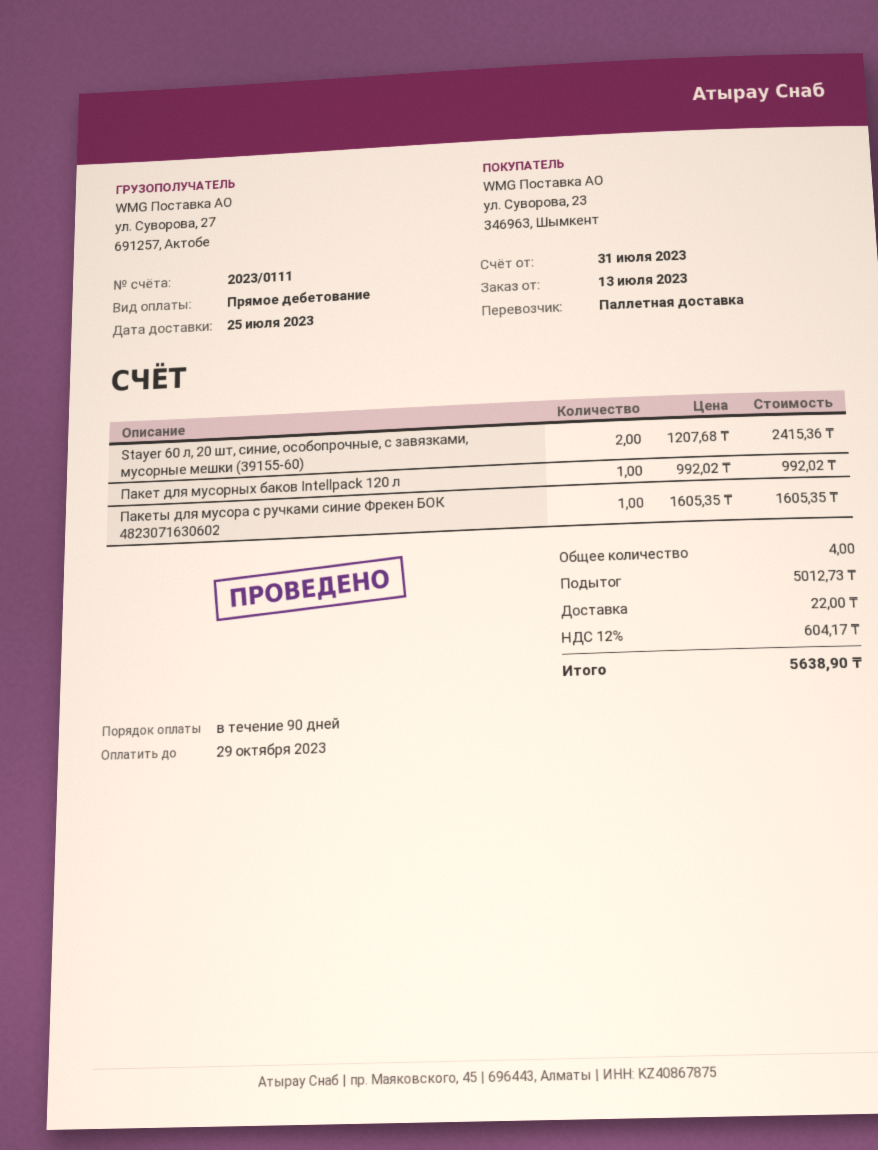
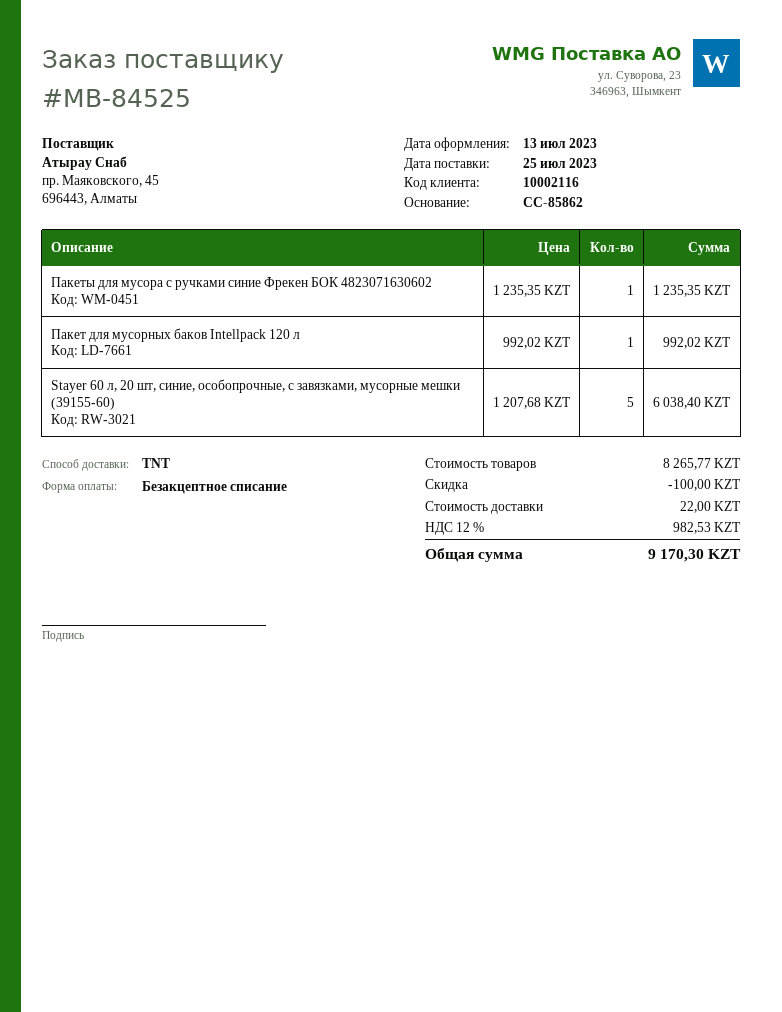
shipping method: pallet freight -> TNT
Stayer 60 л, 20 шт, синие, особопрочные, с завязками, мусорные мешки (39155-60): 2 x 1207.68 = 2415.36 -> 5 x 1207.68 = 6038.40
Пакеты для мусора с ручками синие Фрекен БОК 4823071630602: 1 x 1605.35 = 1605.35 -> 1 x 1235.35 = 1235.35
subtotal: 5012.73 -> 8265.77
discount: none -> 100.00
tax: 12% = 604.17 -> 12% = 982.53
total: 5638.90 -> 9170.30

